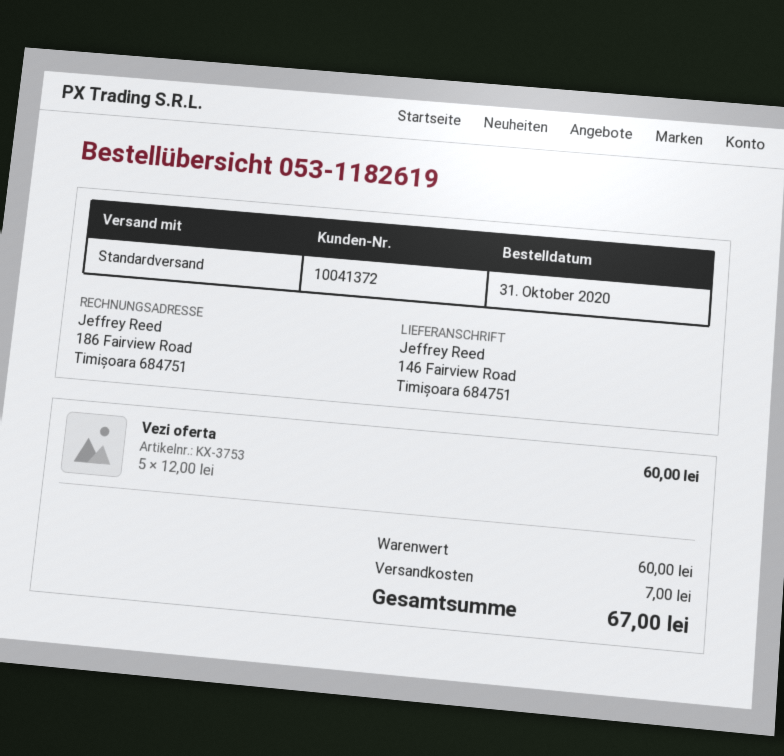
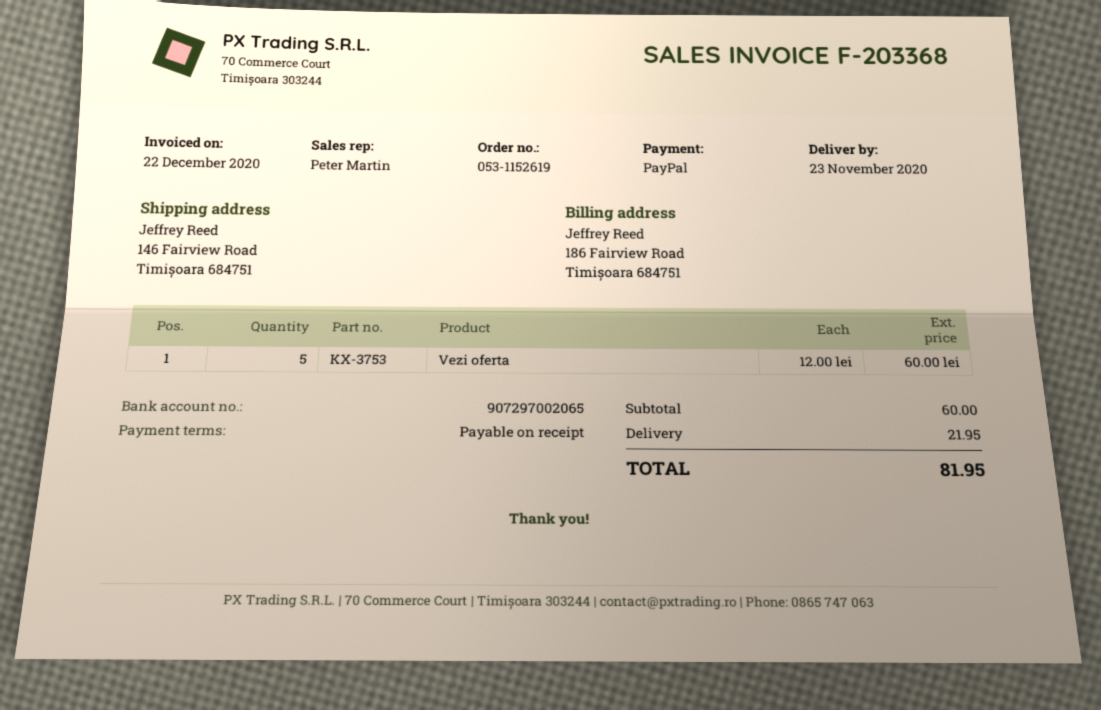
order number: 053-1182619 -> 053-1152619
shipping: 7.00 -> 21.95
total: 67.00 -> 81.95

